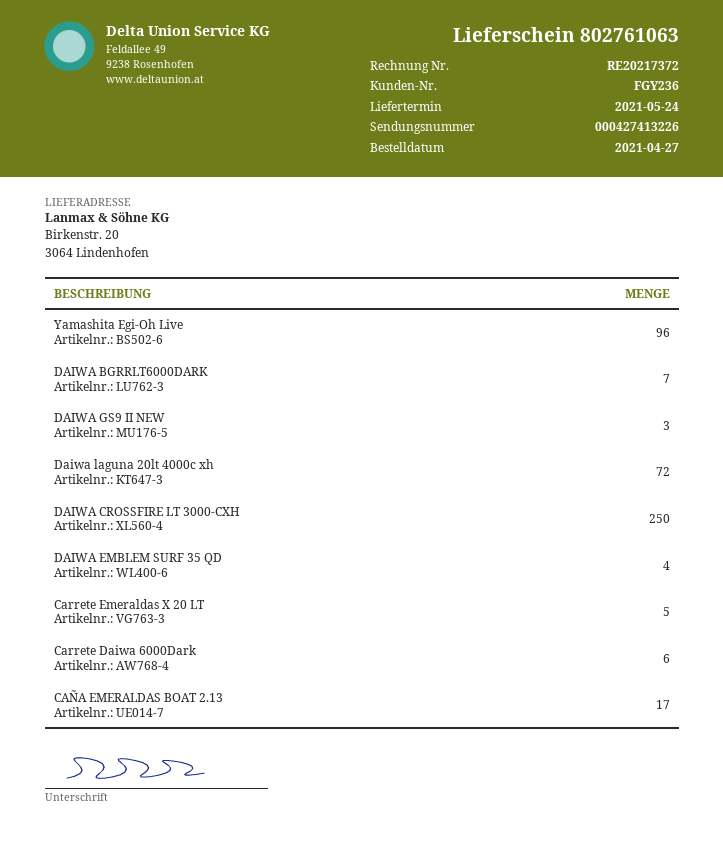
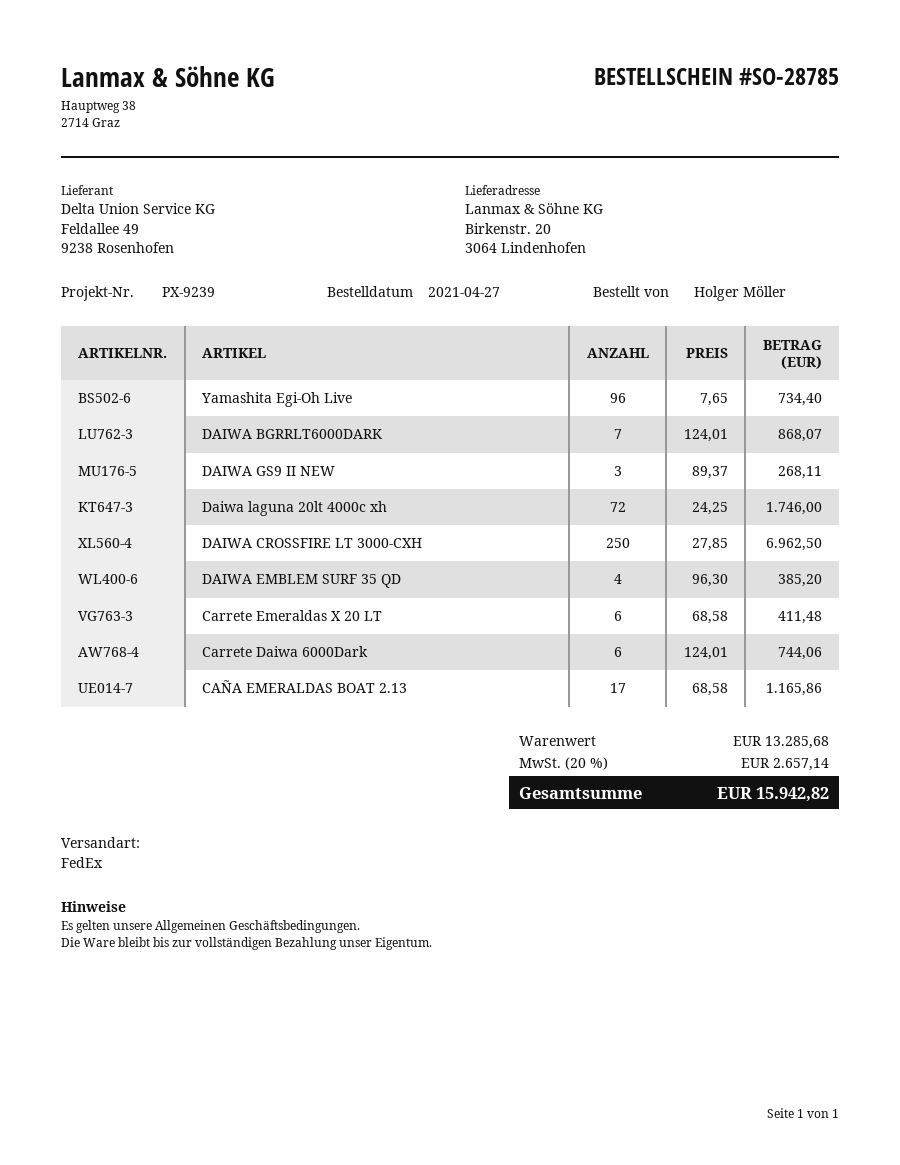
Carrete Emeraldas X 20 LT: 5 -> 6

